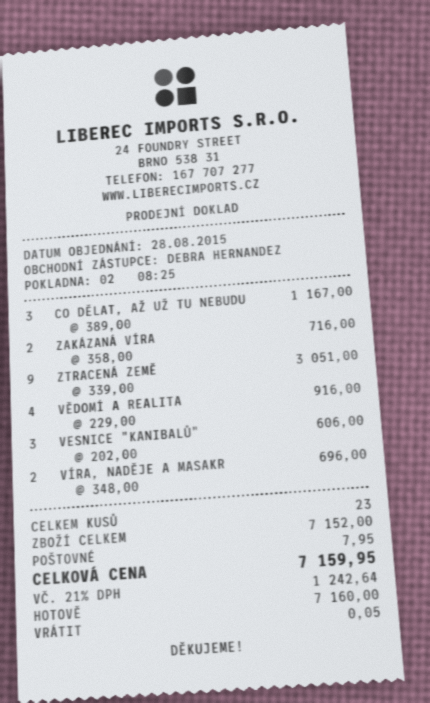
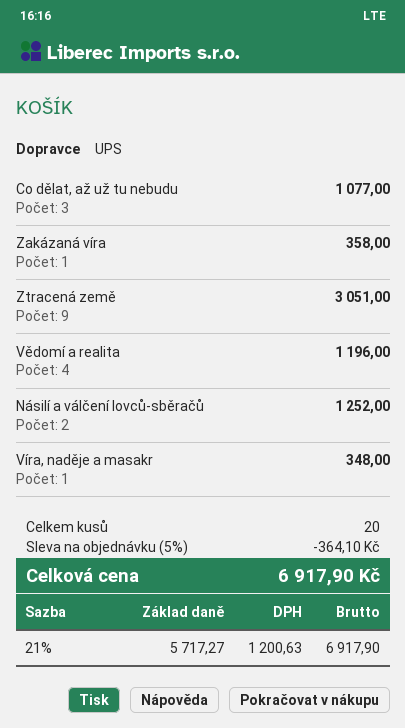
CO DĚLAT, AŽ UŽ TU NEBUDU: 3 for 1167.00 -> 3 for 1077.00
ZAKÁZANÁ VÍRA: 2 for 716.00 -> 1 for 358.00
VĚDOMÍ A REALITA: 4 for 916.00 -> 4 for 1196.00
VESNICE "KANIBALŮ": 3 for 606.00 -> none
VÍRA, NADĚJE A MASAKR: 2 for 696.00 -> 1 for 348.00
Násilí a válčení lovců-sběračů: none -> 2 for 1252.00
total quantity: 23 -> 20
discount: none -> 5% = 364.10
shipping: 7.95 -> none
tax: 21% = 1242.64 -> 21% = 1200.63
total: 7159.95 -> 6917.90

